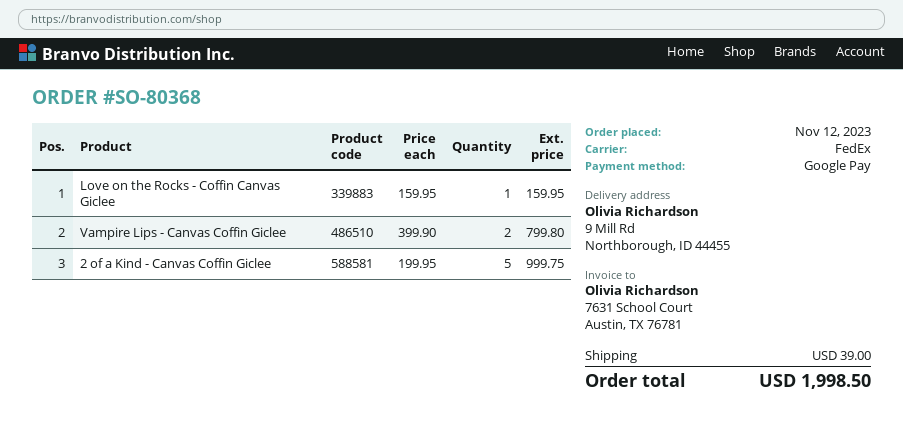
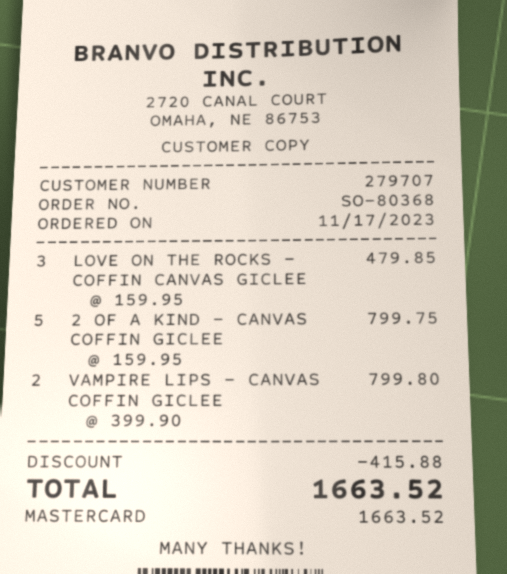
order date: 2023-11-12 -> 2023-11-17
payment method: Google Pay -> Mastercard
Love on the Rocks - Coffin Canvas Giclee: 1 x 159.95 = 159.95 -> 3 x 159.95 = 479.85
2 of a Kind - Canvas Coffin Giclee: 5 x 199.95 = 999.75 -> 5 x 159.95 = 799.75
discount: none -> 415.88
shipping: 39.00 -> none
total: 1998.50 -> 1663.52

